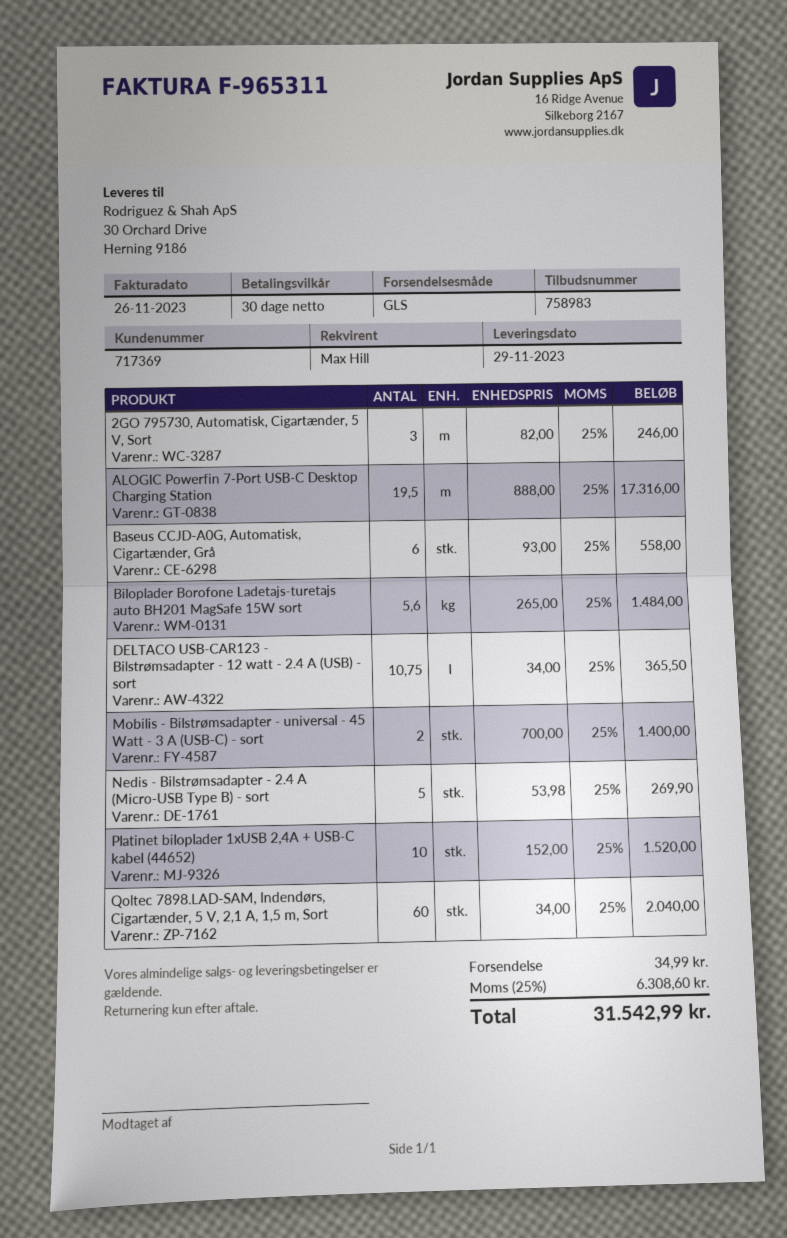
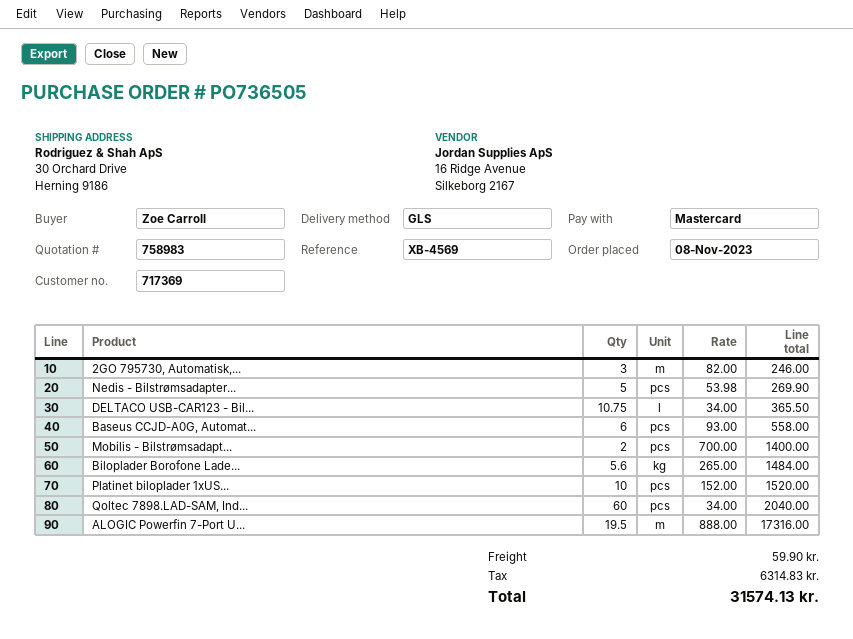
ordered by: Max Hill -> Zoe Carroll
shipping: 34.99 -> 59.90
tax: 6308.60 -> 6314.83
total: 31542.99 -> 31574.13

